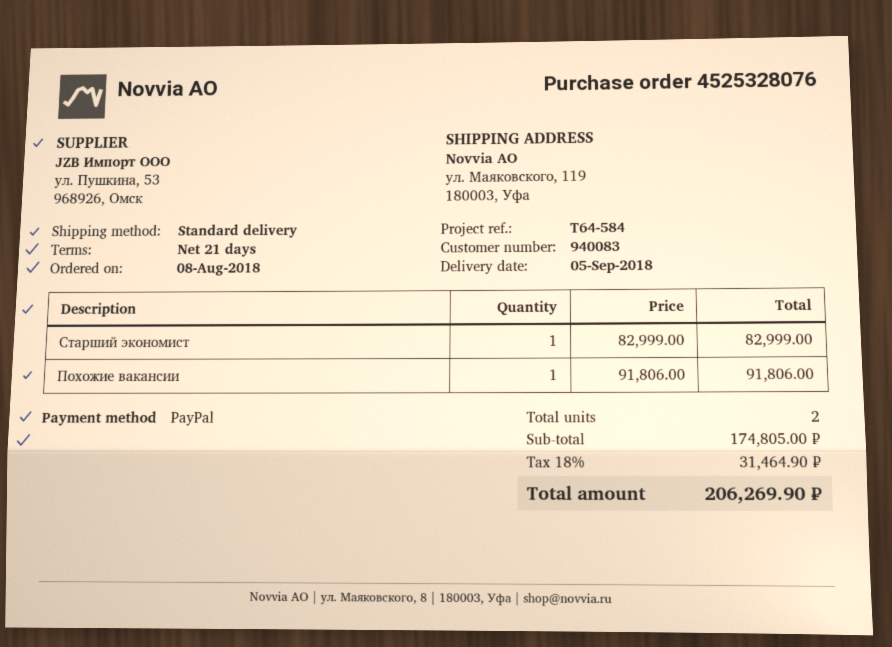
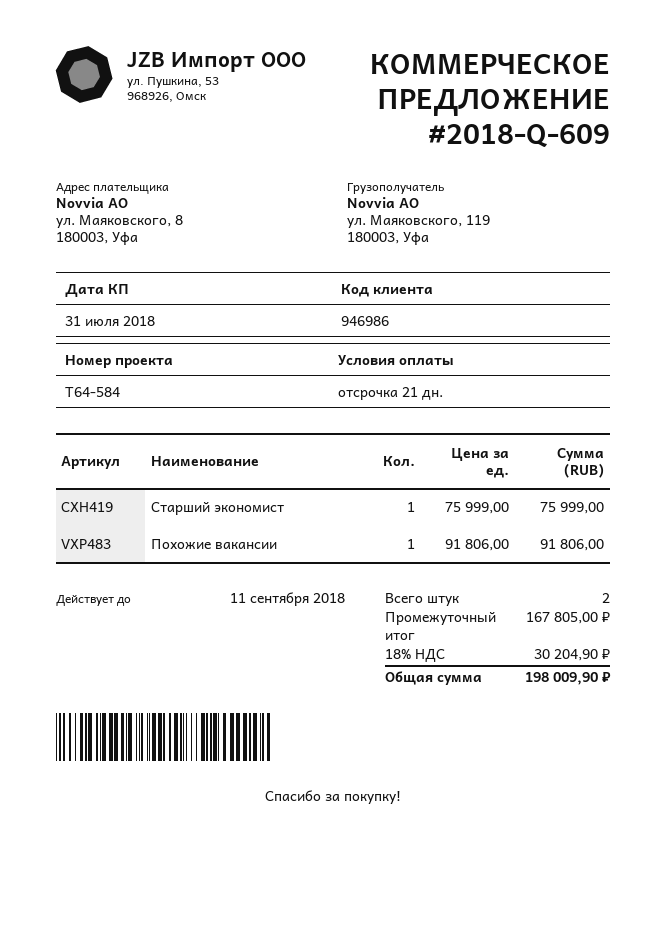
customer number: 940083 -> 946986
Старший экономист: 1 x 82999.00 = 82999.00 -> 1 x 75999.00 = 75999.00
subtotal: 174805.00 -> 167805.00
tax: 18% = 31464.90 -> 18% = 30204.90
total: 206269.90 -> 198009.90

